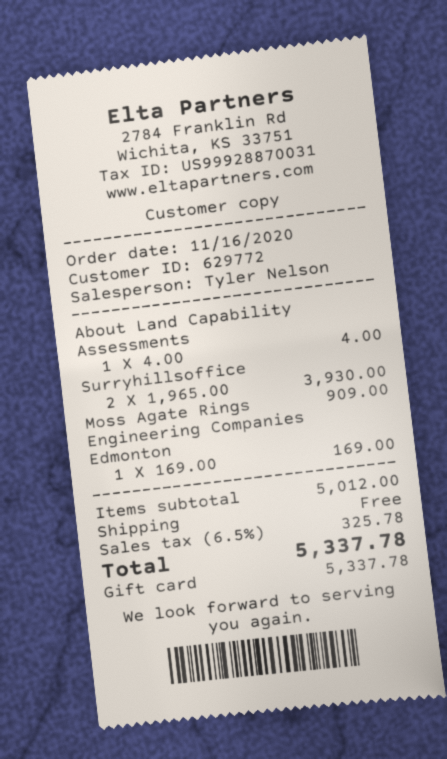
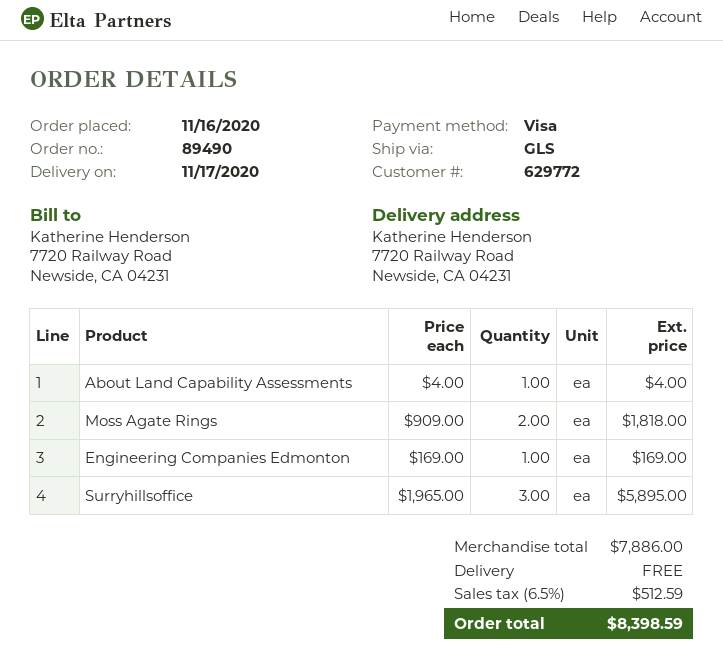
payment method: gift card -> Visa
Surryhillsoffice: 2 x 1965.00 = 3930.00 -> 3 x 1965.00 = 5895.00
Moss Agate Rings: 1 x 909.00 = 909.00 -> 2 x 909.00 = 1818.00
subtotal: 5012.00 -> 7886.00
tax: 6.5% = 325.78 -> 6.5% = 512.59
total: 5337.78 -> 8398.59

